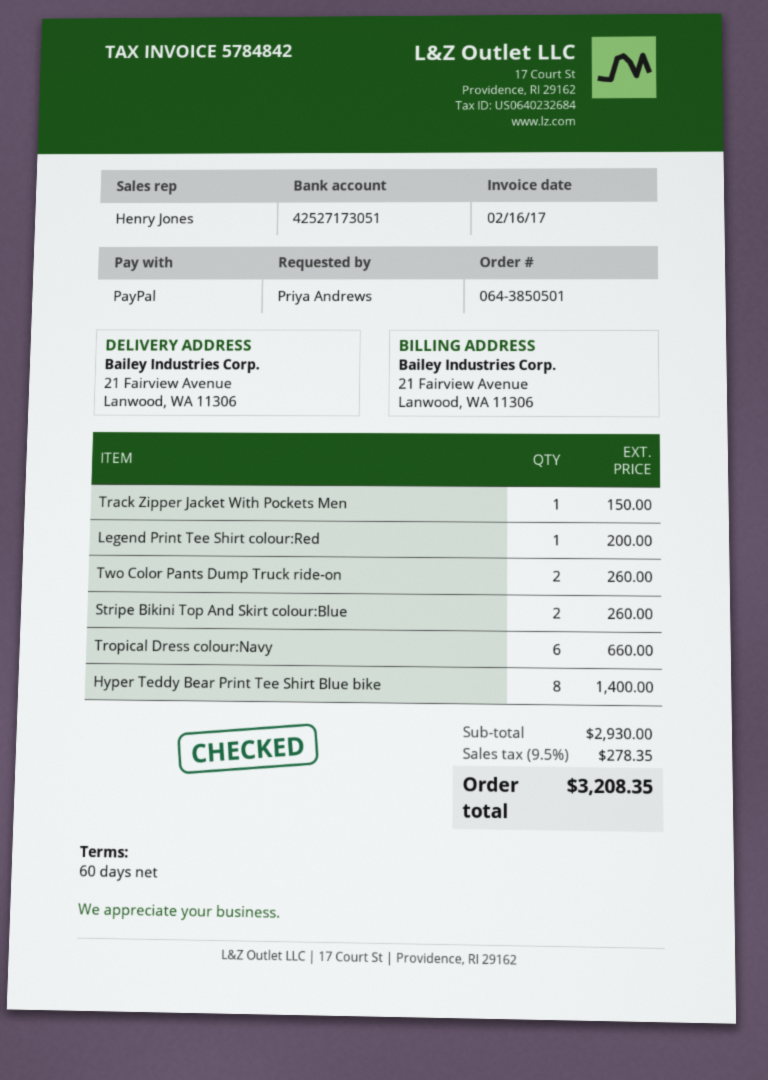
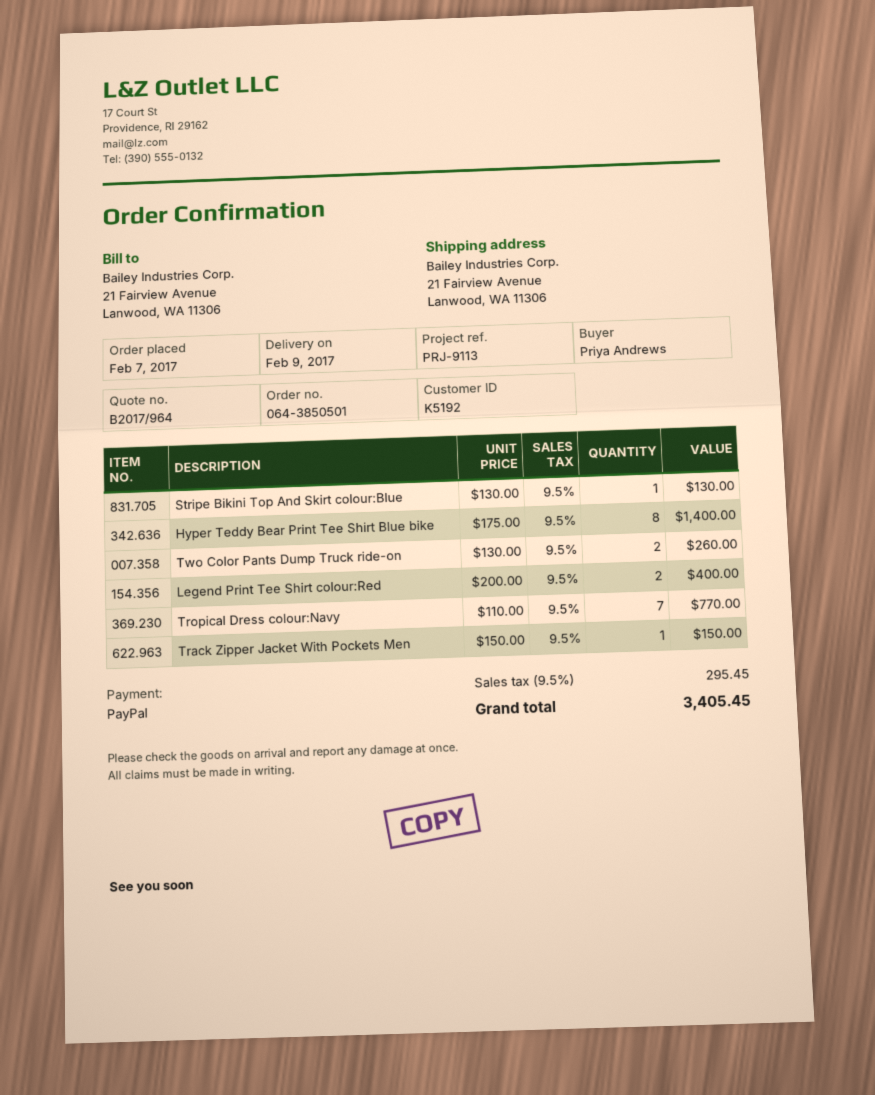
Legend Print Tee Shirt colour:Red: 1 for 200.00 -> 2 for 400.00
Stripe Bikini Top And Skirt colour:Blue: 2 for 260.00 -> 1 for 130.00
Tropical Dress colour:Navy: 6 for 660.00 -> 7 for 770.00
tax: 9.5% = 278.35 -> 9.5% = 295.45
total: 3208.35 -> 3405.45

